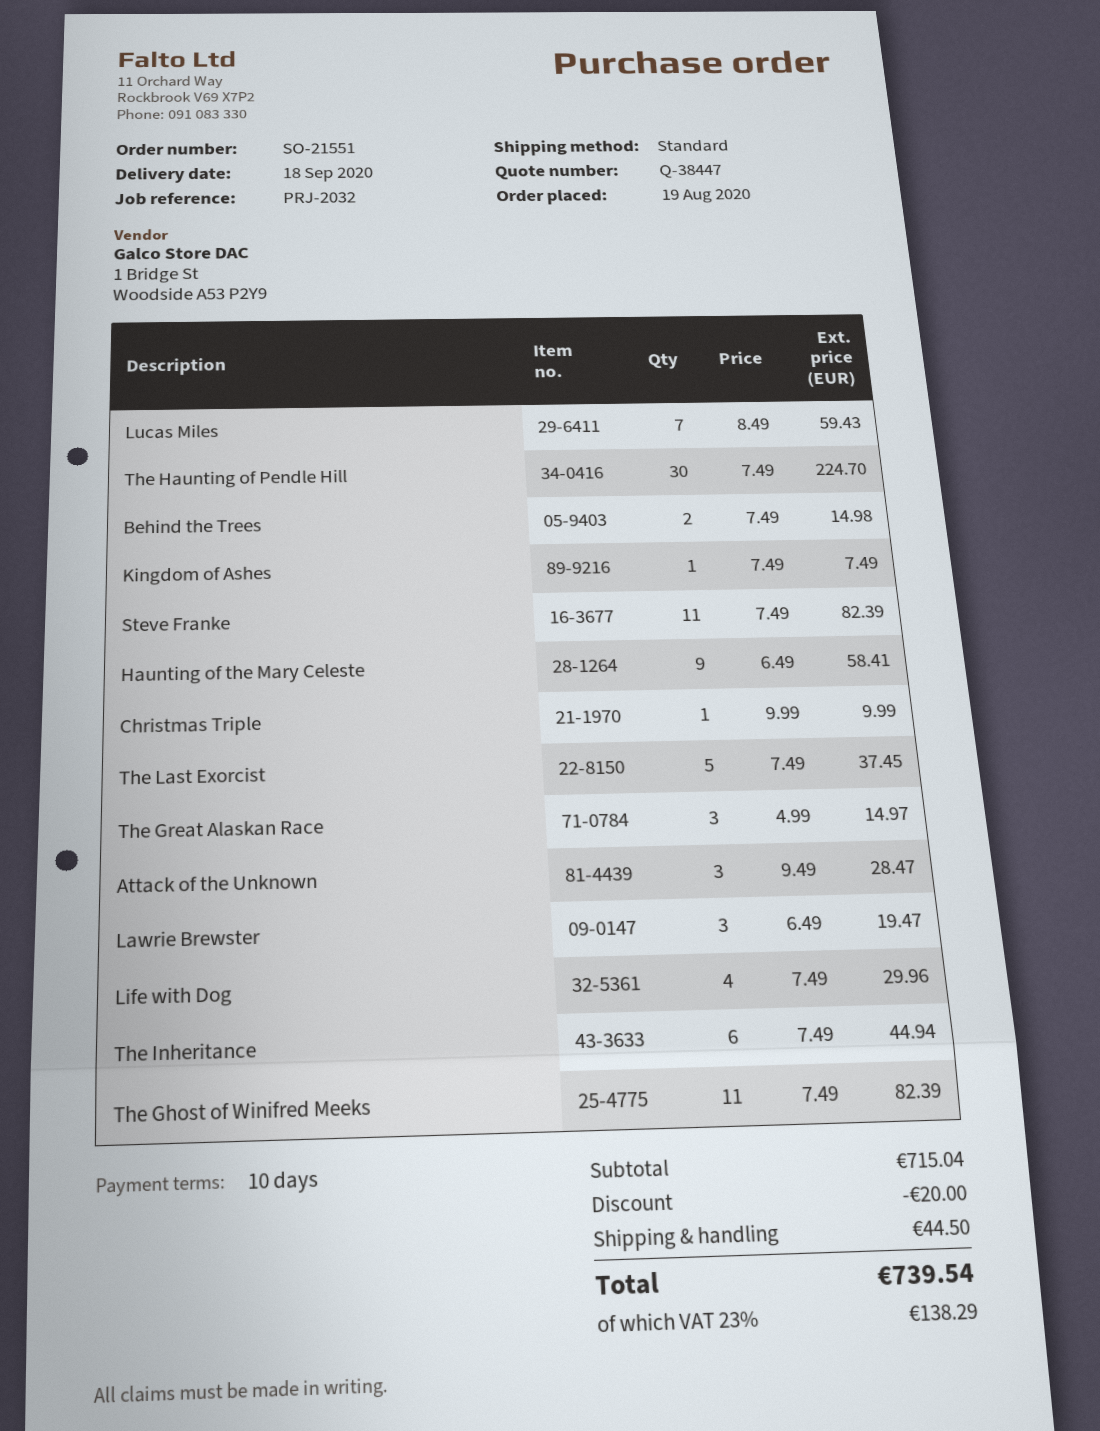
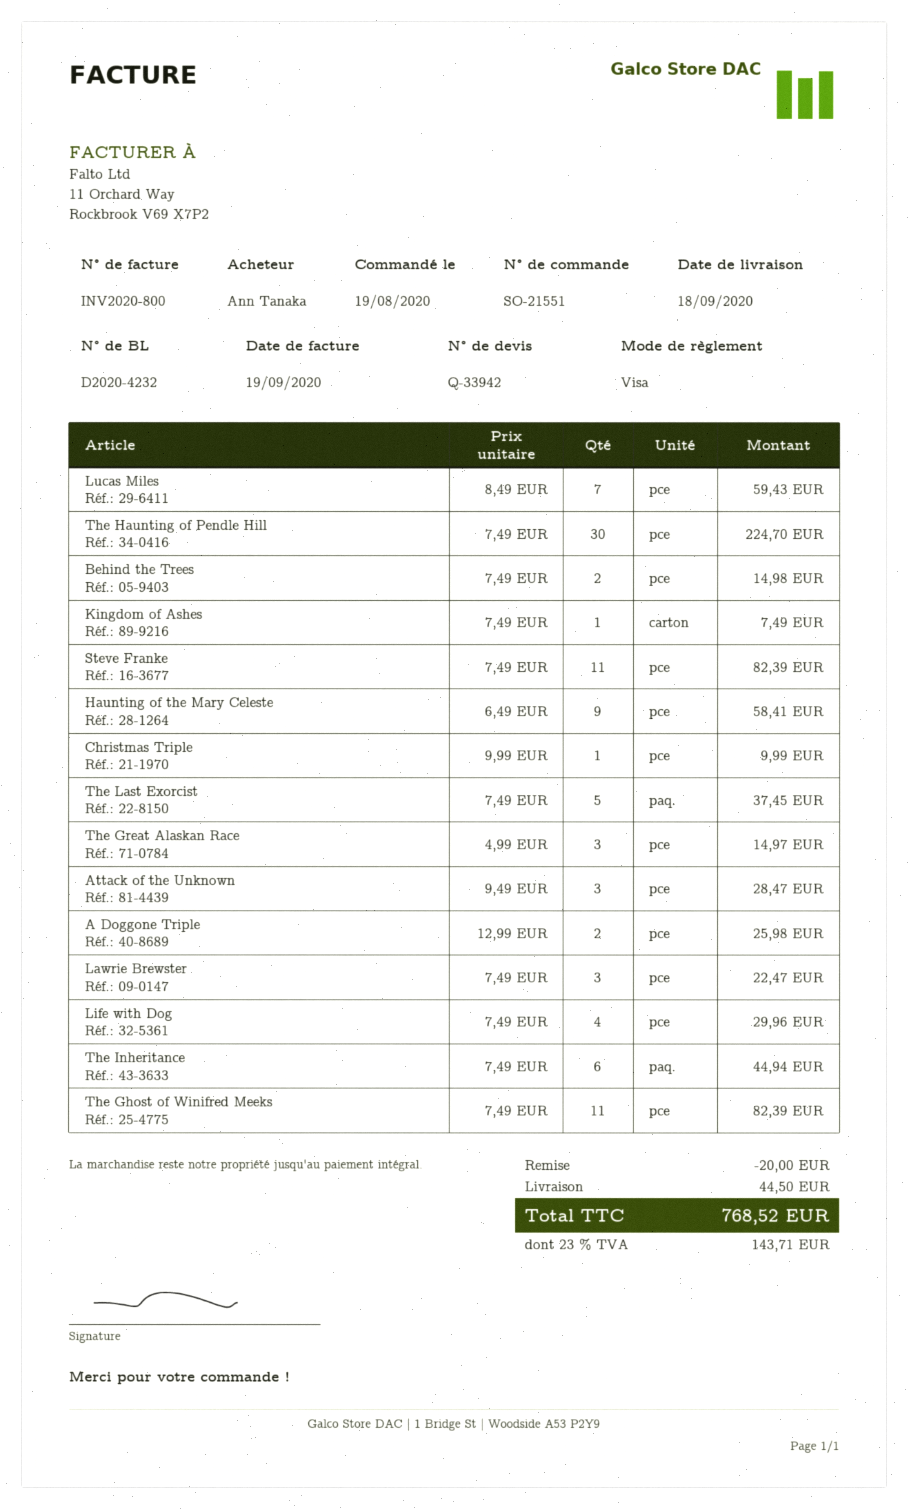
quote number: Q-38447 -> Q-33942
Lawrie Brewster: 3 x 6.49 = 19.47 -> 3 x 7.49 = 22.47
A Doggone Triple: none -> 2 x 12.99 = 25.98
tax: 23% = 138.29 -> 23% = 143.71
total: 739.54 -> 768.52

